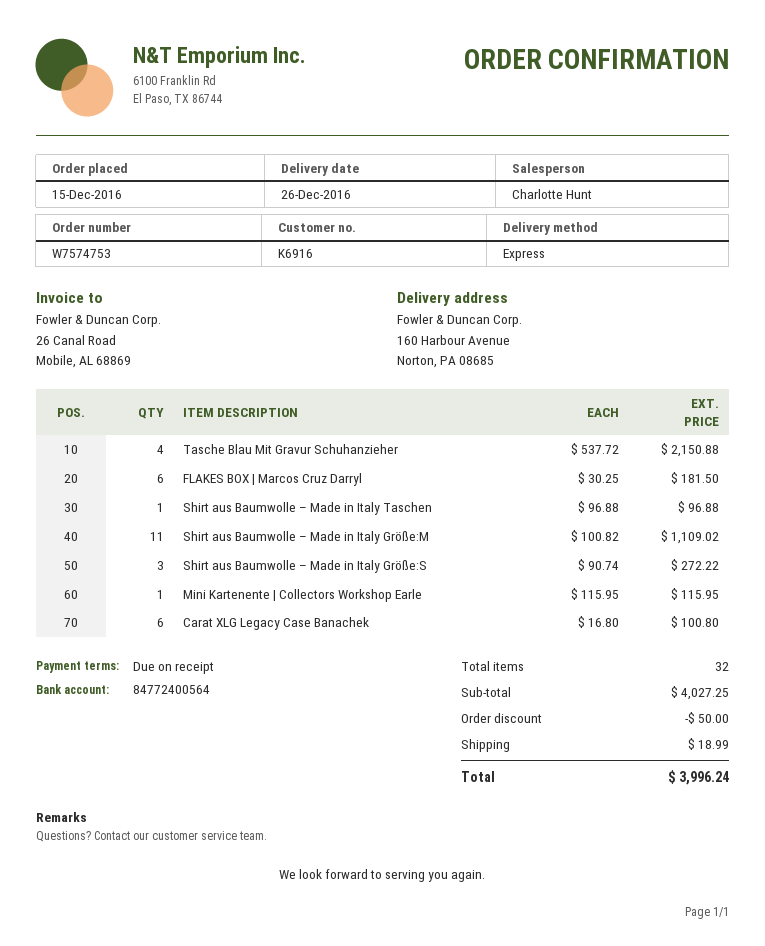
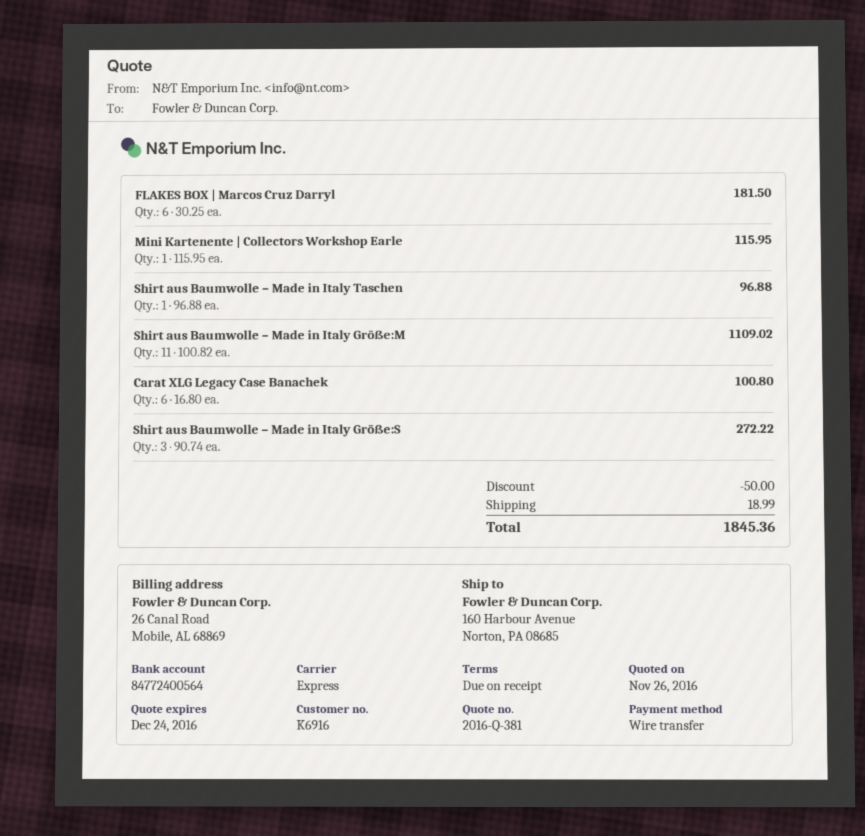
Tasche Blau Mit Gravur Schuhanzieher: 4 x 537.72 = 2150.88 -> none
total: 3996.24 -> 1845.36

